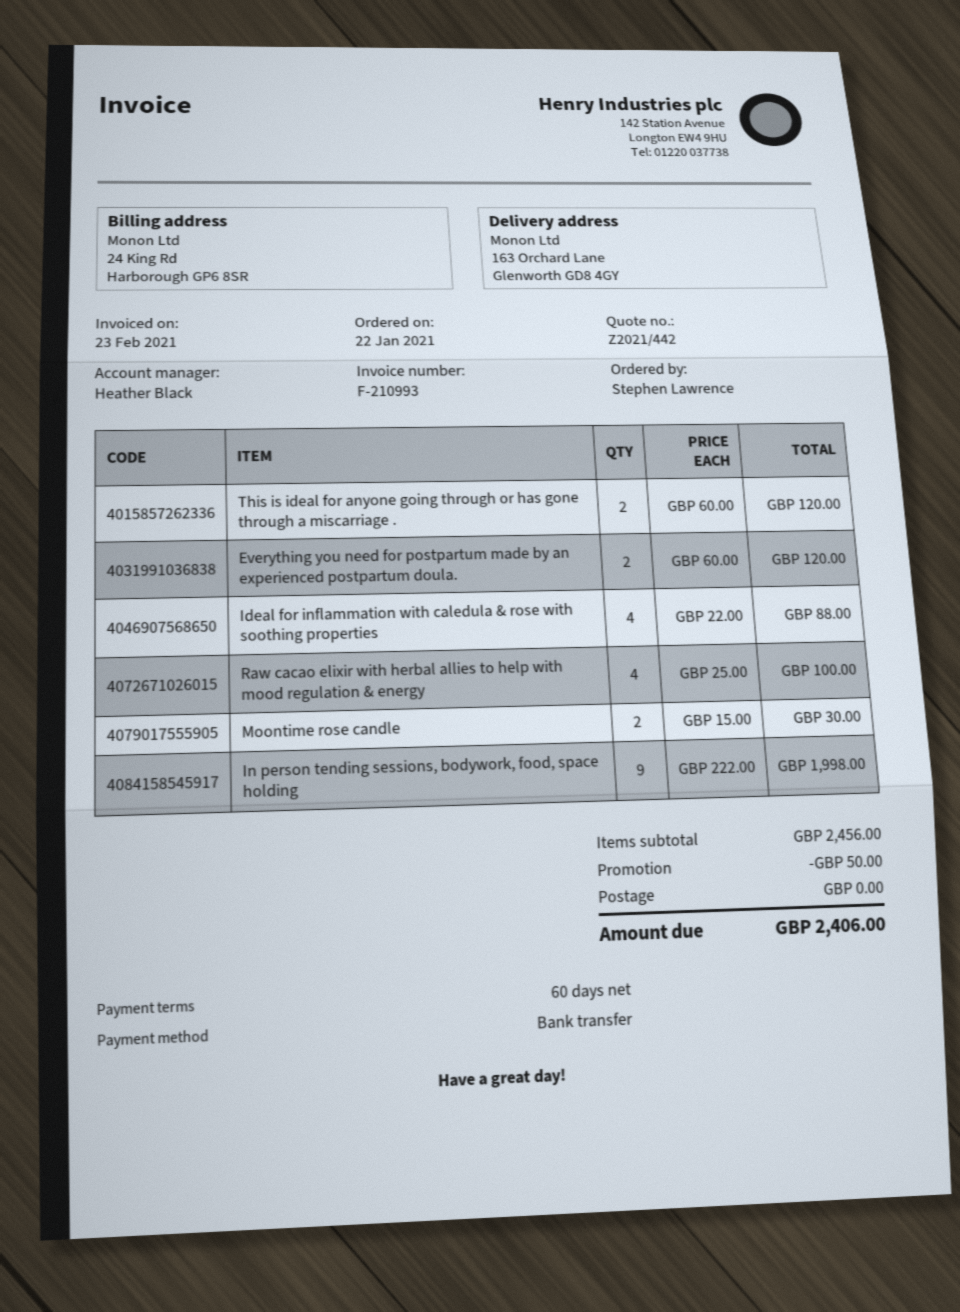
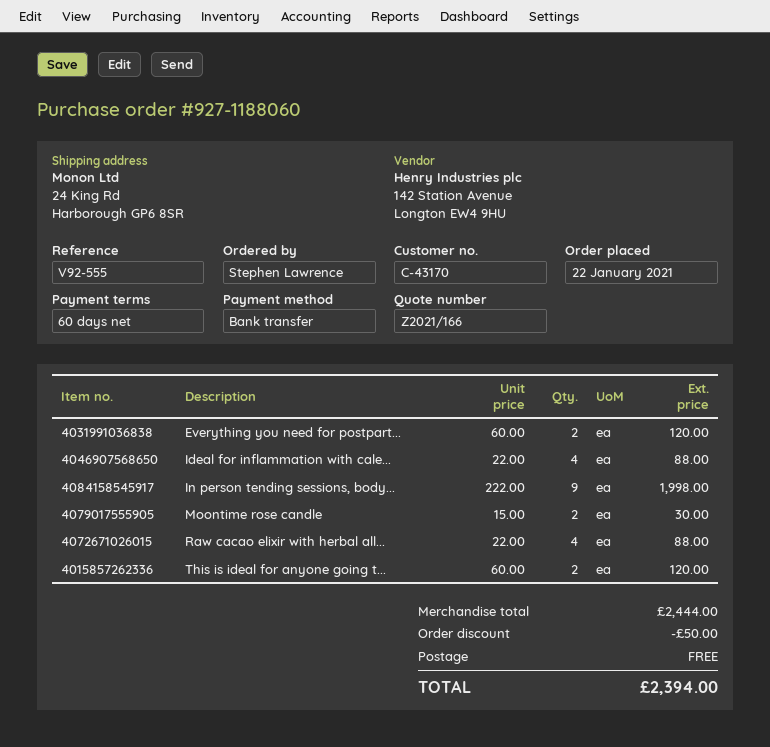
quote number: Z2021/442 -> Z2021/166
ship to: 163 Orchard Lane, Glenworth GD8 4GY -> 24 King Rd, Harborough GP6 8SR
Raw cacao elixir with herbal allies to help with mood regulation & energy: 4 x 25.00 = 100.00 -> 4 x 22.00 = 88.00
subtotal: 2456.00 -> 2444.00
total: 2406.00 -> 2394.00

